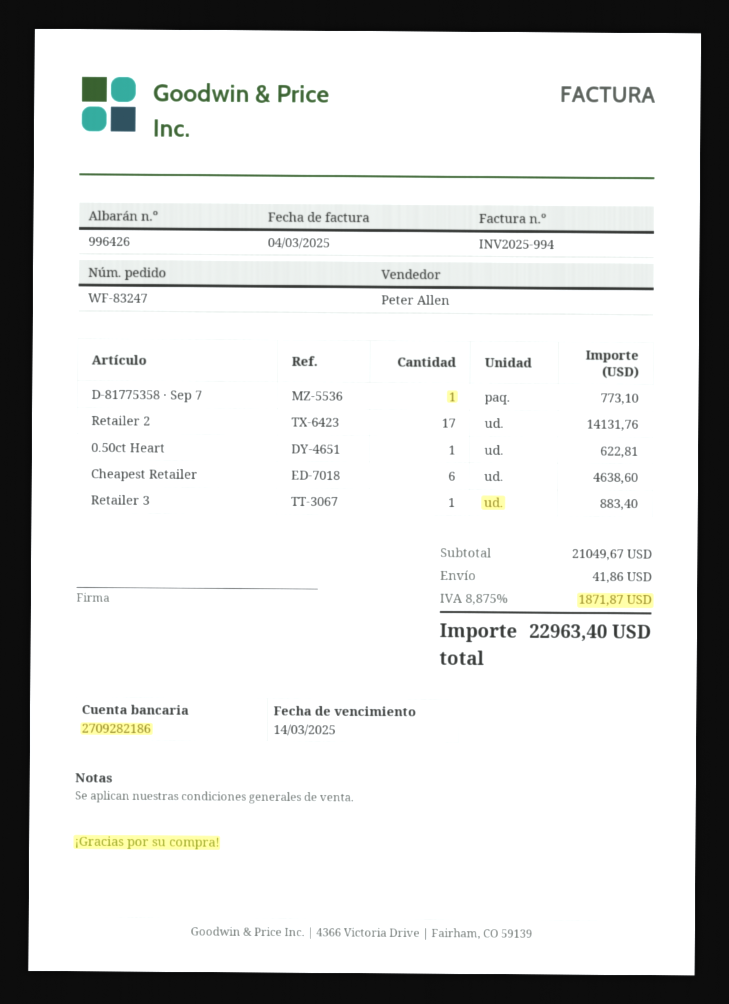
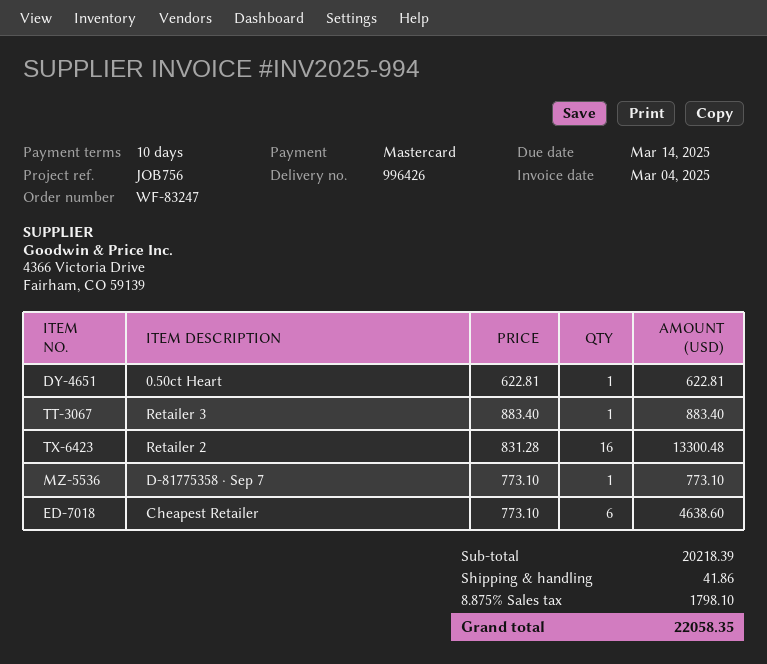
Retailer 2: 17 for 14131.76 -> 16 for 13300.48
subtotal: 21049.67 -> 20218.39
tax: 8.875% = 1871.87 -> 8.875% = 1798.10
total: 22963.40 -> 22058.35

